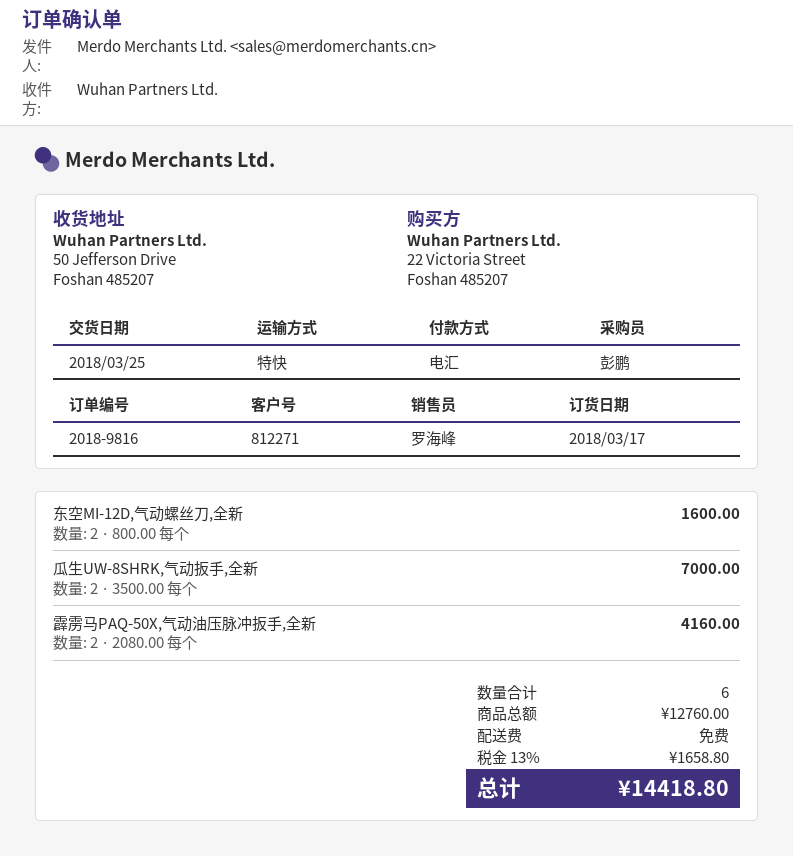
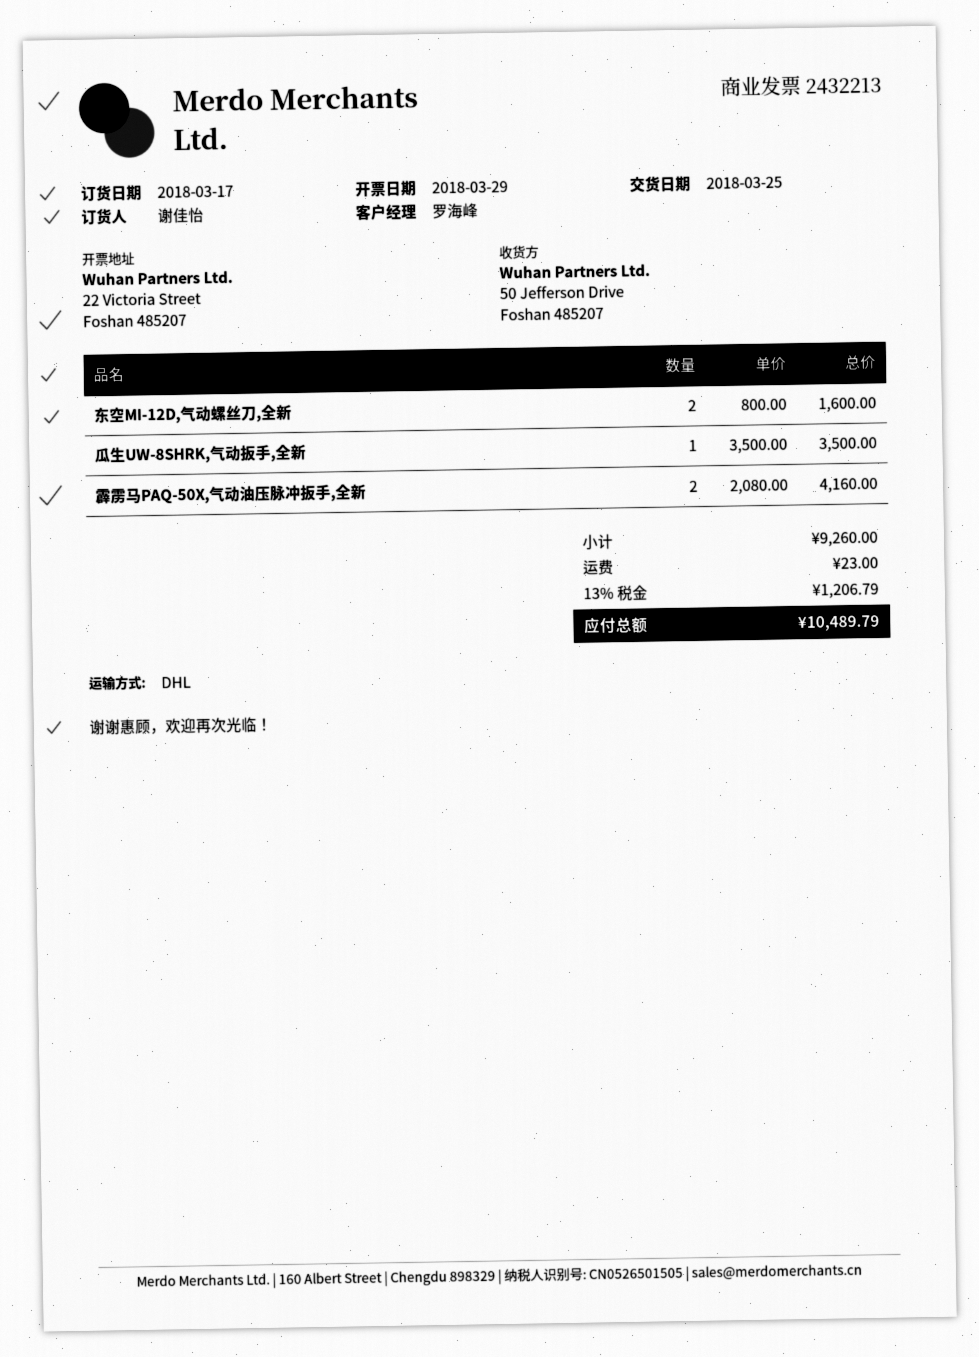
ordered by: 彭鹏 -> 谢佳怡
shipping method: express -> DHL
瓜生UW-8SHRK,气动扳手,全新: 2 x 3500.00 = 7000.00 -> 1 x 3500.00 = 3500.00
subtotal: 12760.00 -> 9260.00
shipping: 0.00 -> 23.00
tax: 13% = 1658.80 -> 13% = 1206.79
total: 14418.80 -> 10489.79

